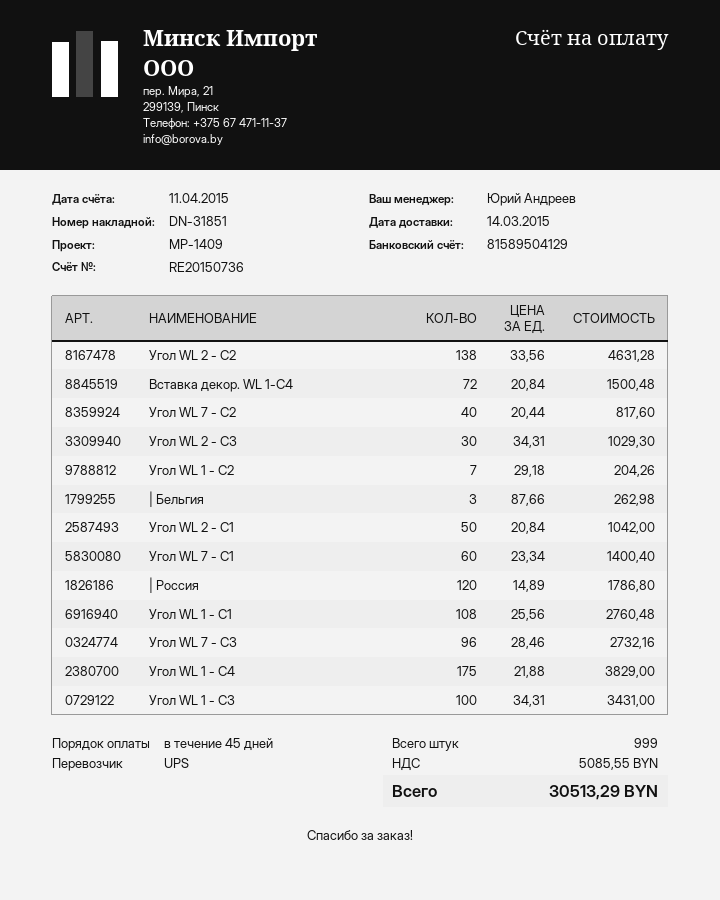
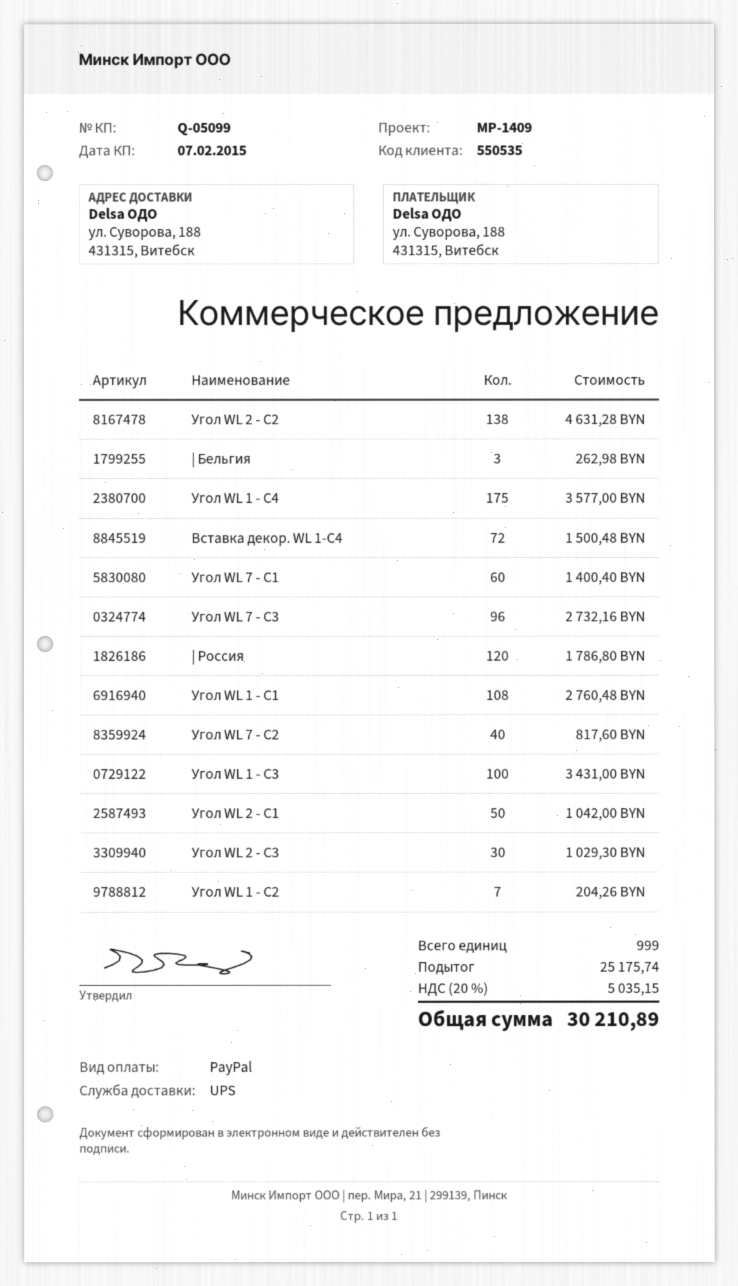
Угол WL 1 - C4: 175 for 3829.00 -> 175 for 3577.00
tax: 5085.55 -> 5035.15
total: 30513.29 -> 30210.89

